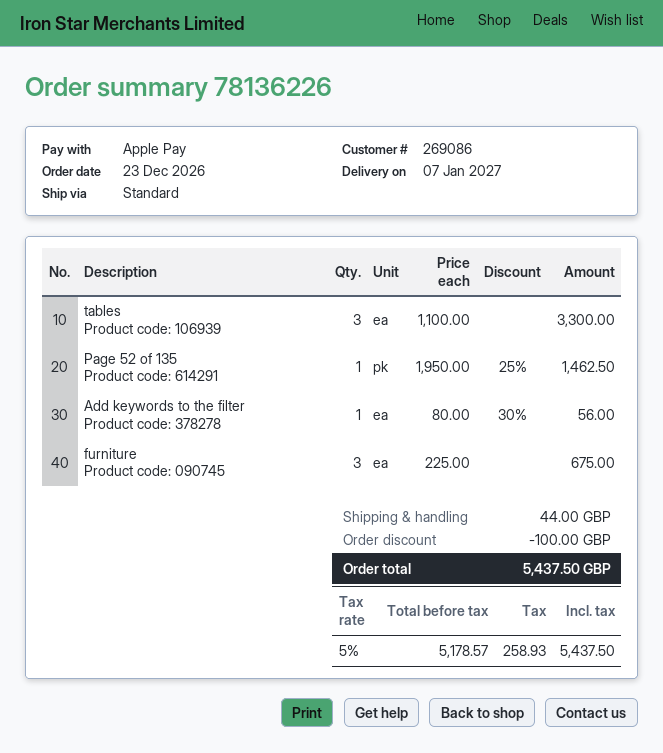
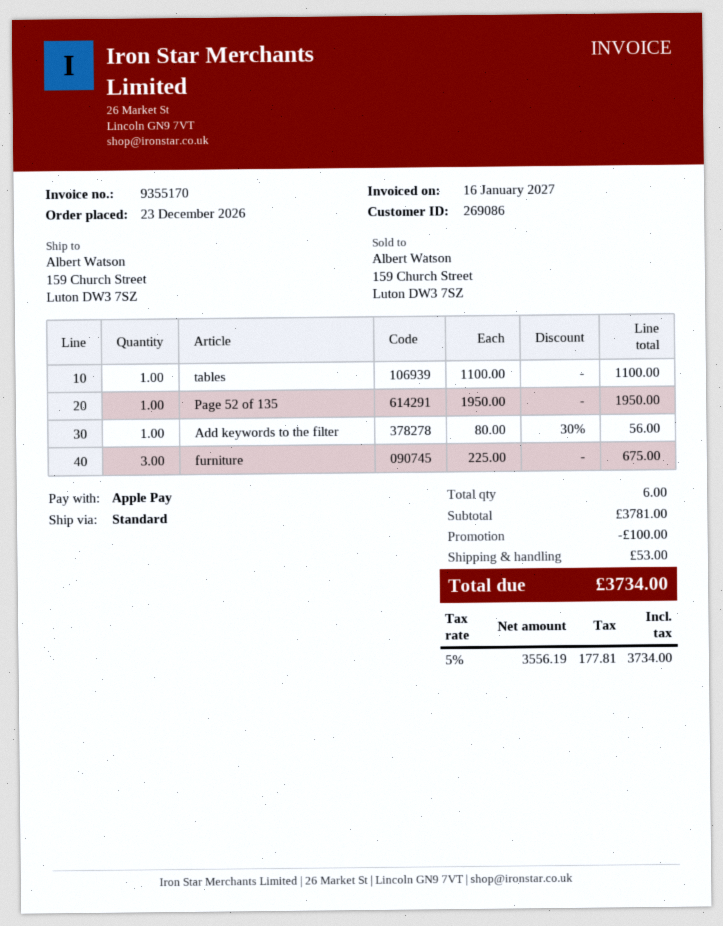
tables: 3 x 1100.00 = 3300.00 -> 1 x 1100.00 = 1100.00
Page 52 of 135: 1 x 1950.00 - 25% = 1462.50 -> 1 x 1950.00 = 1950.00
shipping: 44.00 -> 53.00
net: 5178.57 -> 3556.19
tax: 5% = 258.93 -> 5% = 177.81
total: 5437.50 -> 3734.00

